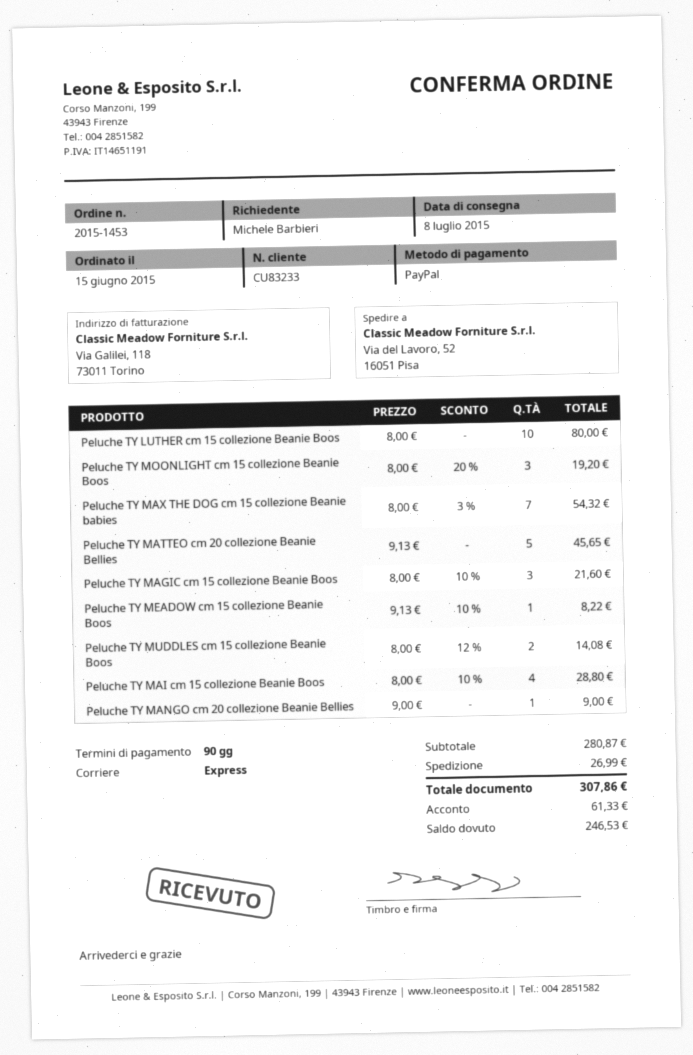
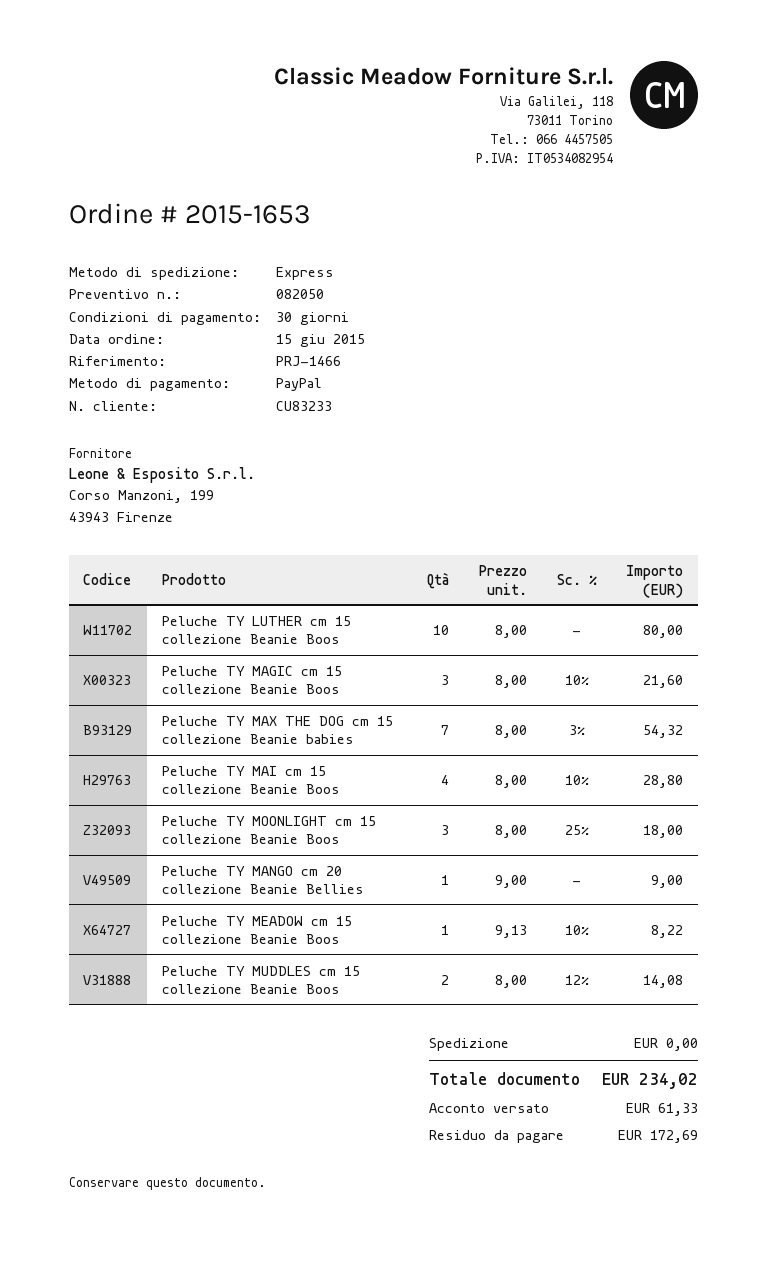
order number: 2015-1453 -> 2015-1653
payment terms: 90 days -> 30 days
Peluche TY MOONLIGHT cm 15 collezione Beanie Boos: 3 x 8.00 - 20% = 19.20 -> 3 x 8.00 - 25% = 18.00
Peluche TY MATTEO cm 20 collezione Beanie Bellies: 5 x 9.13 = 45.65 -> none
shipping: 26.99 -> 0.00
total: 307.86 -> 234.02
balance: 246.53 -> 172.69

